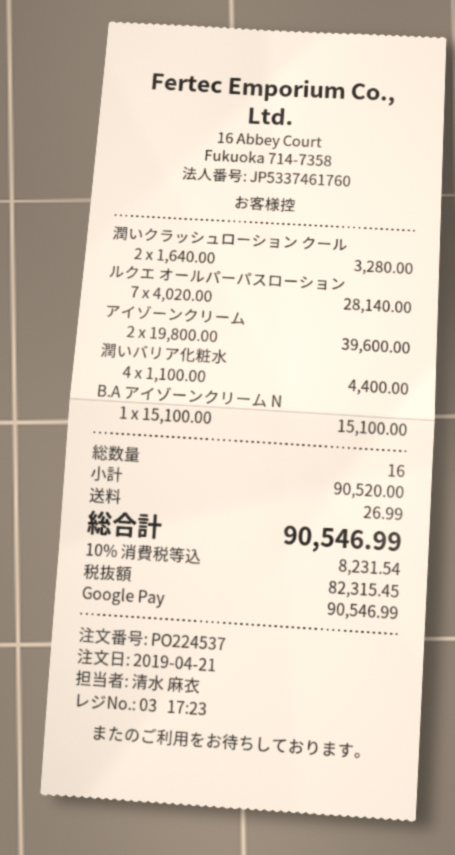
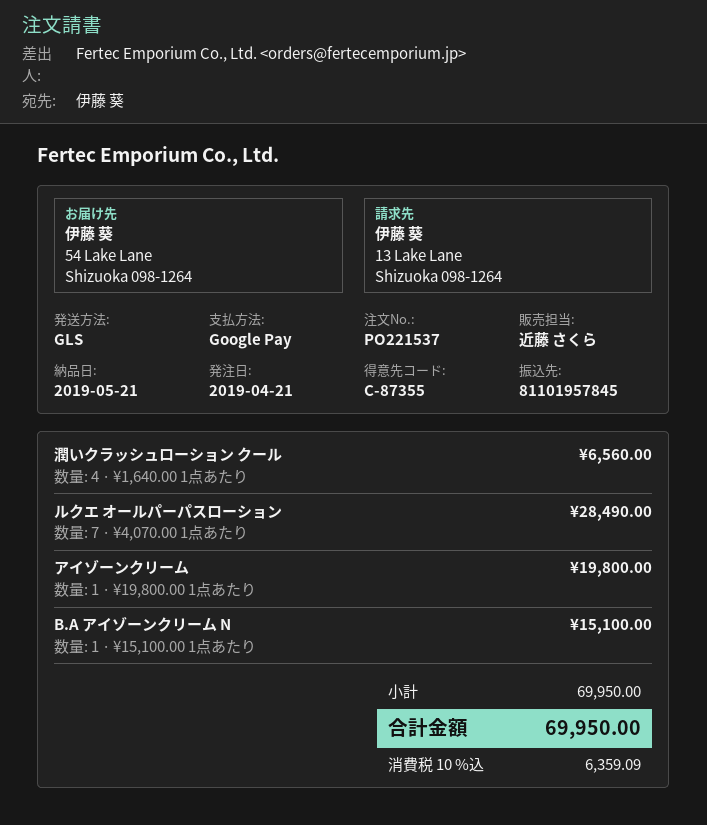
order number: PO224537 -> PO221537
sales rep: 清水 麻衣 -> 近藤 さくら
潤いクラッシュローション クール: 2 x 1640.00 = 3280.00 -> 4 x 1640.00 = 6560.00
ルクエ オールパーパスローション: 7 x 4020.00 = 28140.00 -> 7 x 4070.00 = 28490.00
アイゾーンクリーム: 2 x 19800.00 = 39600.00 -> 1 x 19800.00 = 19800.00
潤いバリア化粧水: 4 x 1100.00 = 4400.00 -> none
subtotal: 90520.00 -> 69950.00
shipping: 26.99 -> none
tax: 10% = 8231.54 -> 10% = 6359.09
total: 90546.99 -> 69950.00

